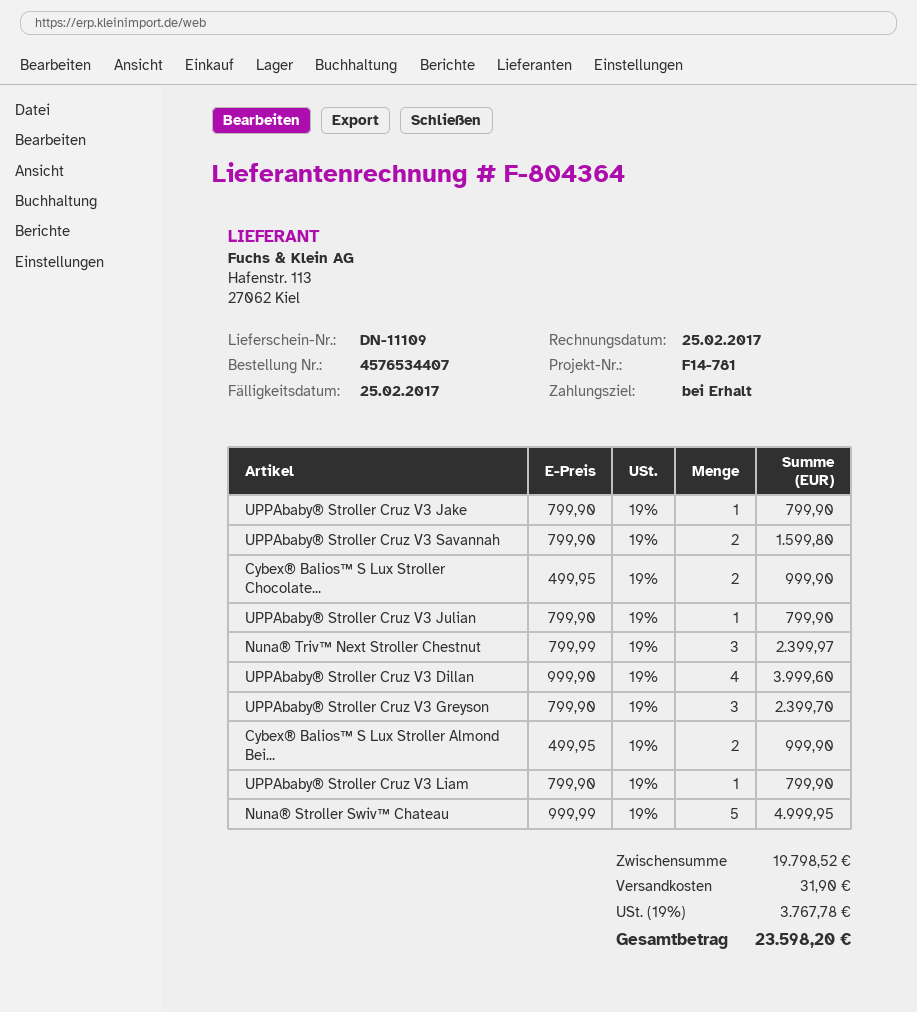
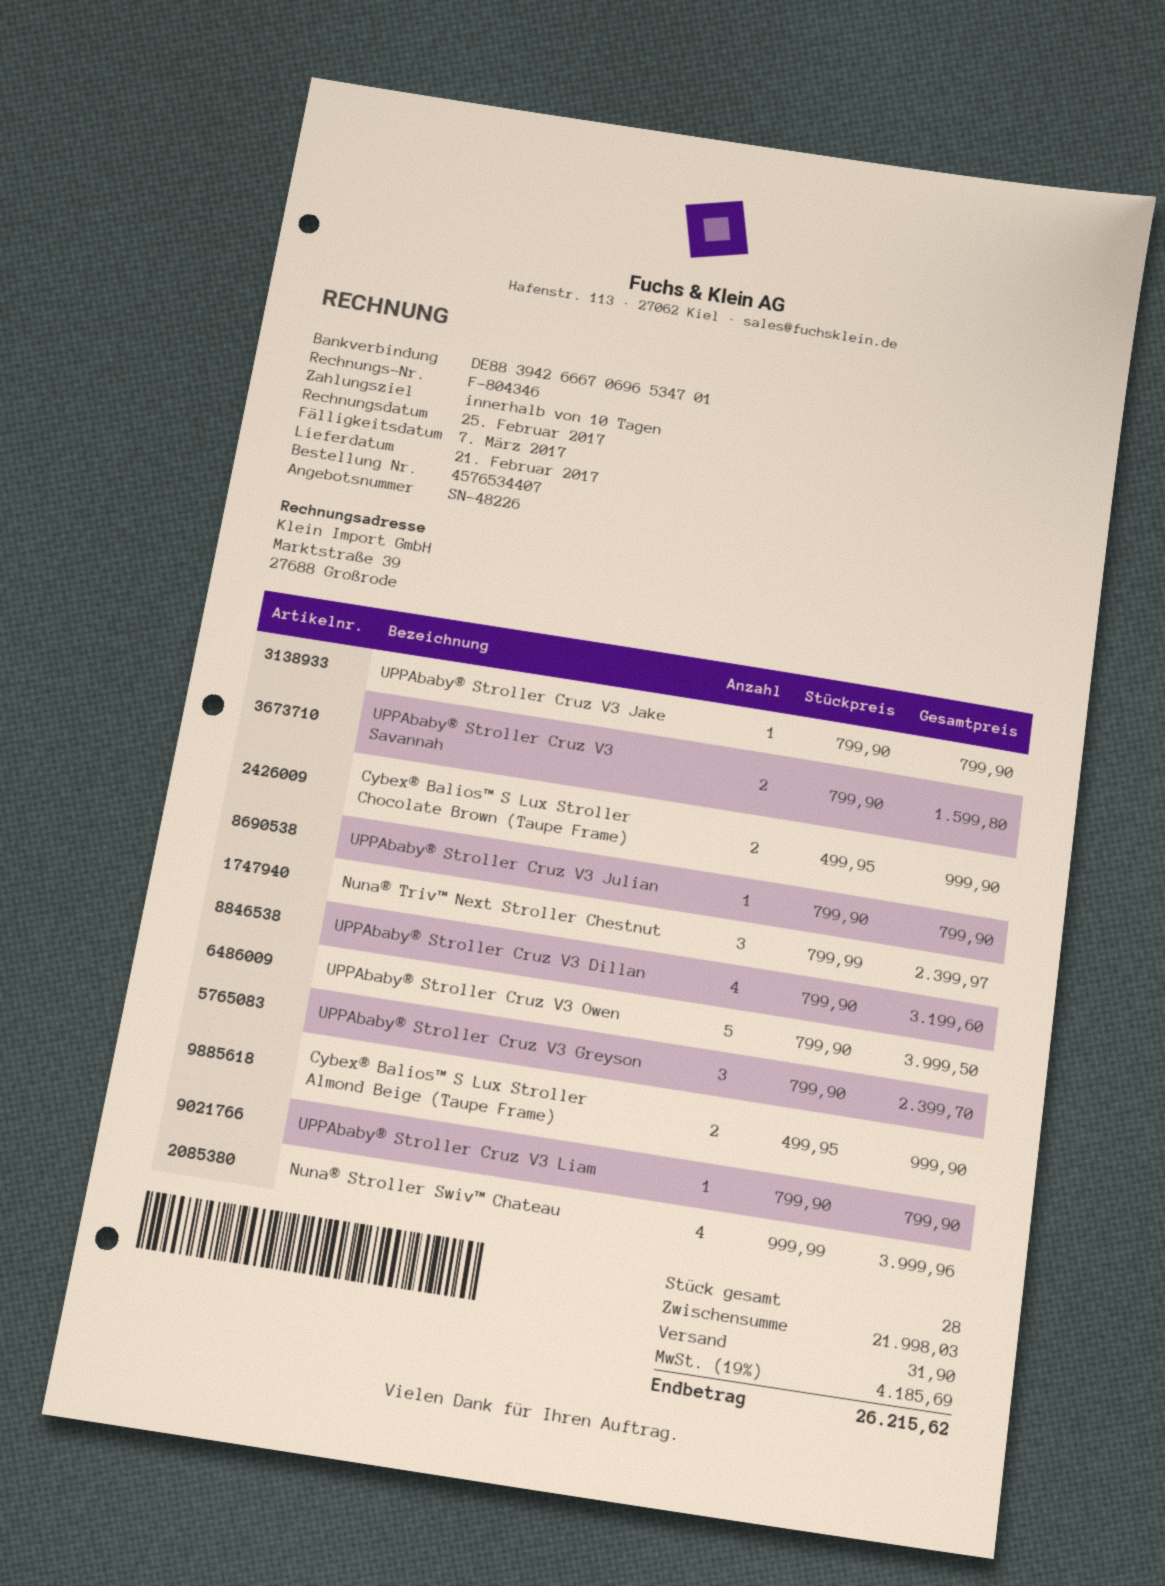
invoice number: F-804364 -> F-804346
payment terms: on receipt -> 10 days
due date: 2017-02-25 -> 2017-03-07
UPPAbaby® Stroller Cruz V3 Dillan: 4 x 999.90 = 3999.60 -> 4 x 799.90 = 3199.60
Nuna® Stroller Swiv™ Chateau: 5 x 999.99 = 4999.95 -> 4 x 999.99 = 3999.96
UPPAbaby® Stroller Cruz V3 Owen: none -> 5 x 799.90 = 3999.50
subtotal: 19798.52 -> 21998.03
tax: 19% = 3767.78 -> 19% = 4185.69
total: 23598.20 -> 26215.62

